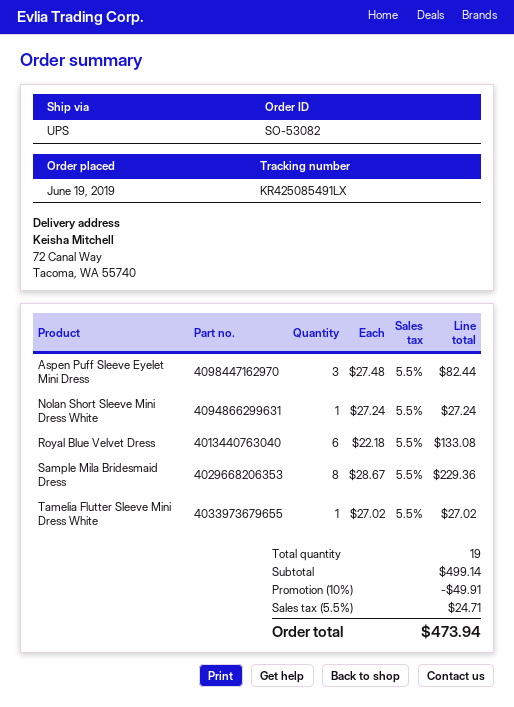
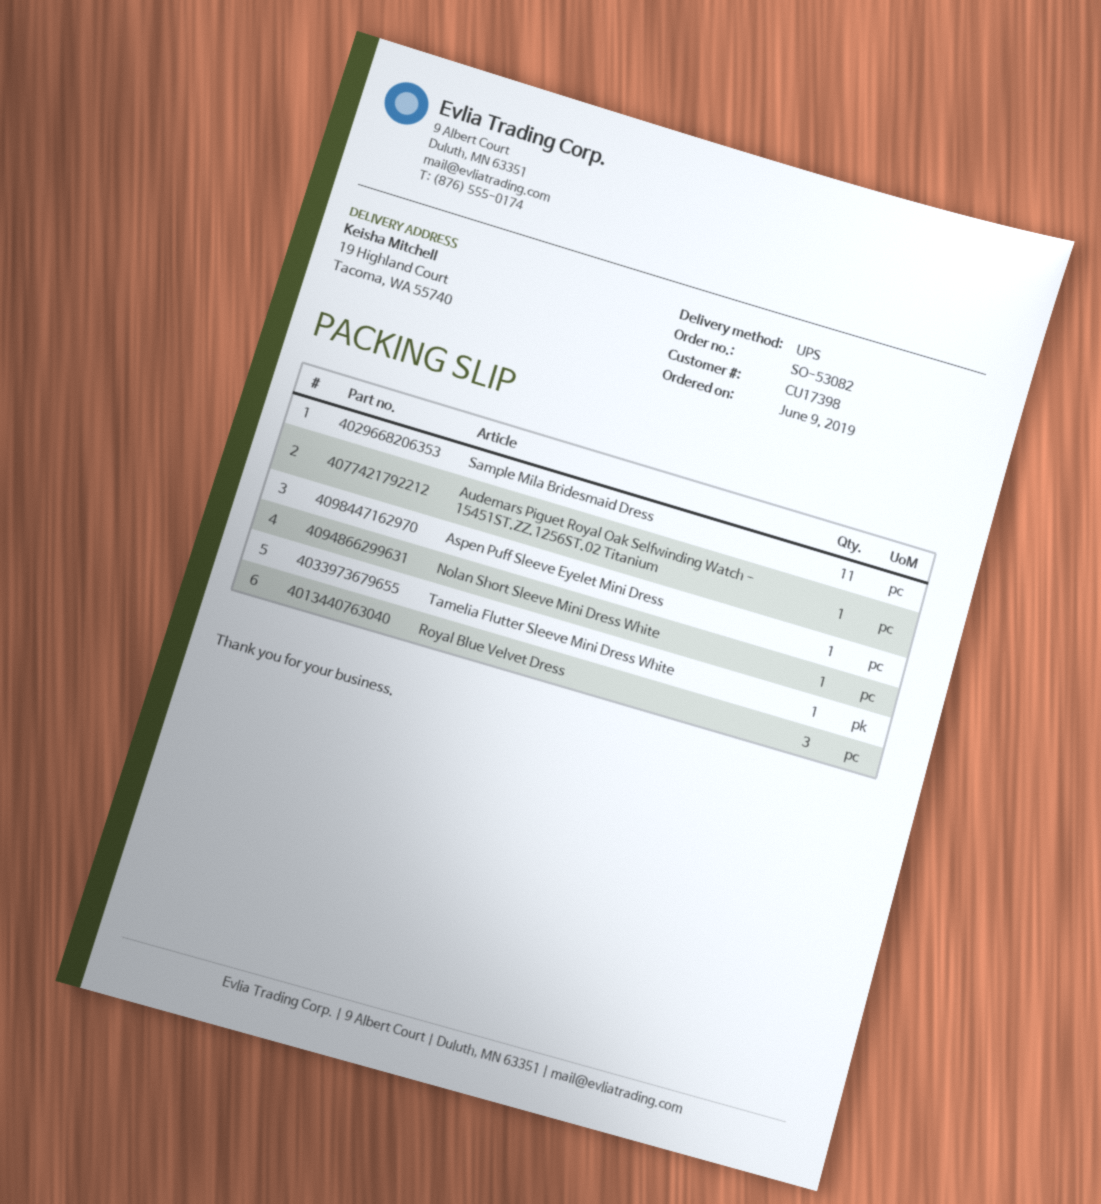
order date: 2019-06-19 -> 2019-06-09
ship to: 72 Canal Way, Tacoma, WA 55740 -> 19 Highland Court, Tacoma, WA 55740
Aspen Puff Sleeve Eyelet Mini Dress: 3 -> 1
Royal Blue Velvet Dress: 6 -> 3
Sample Mila Bridesmaid Dress: 8 -> 11
Audemars Piguet Royal Oak Selfwinding Watch - 15451ST.ZZ.1256ST.02 Titanium: none -> 1

